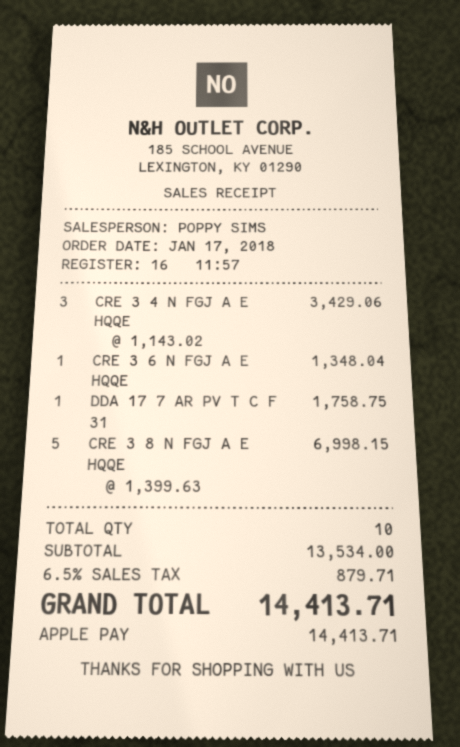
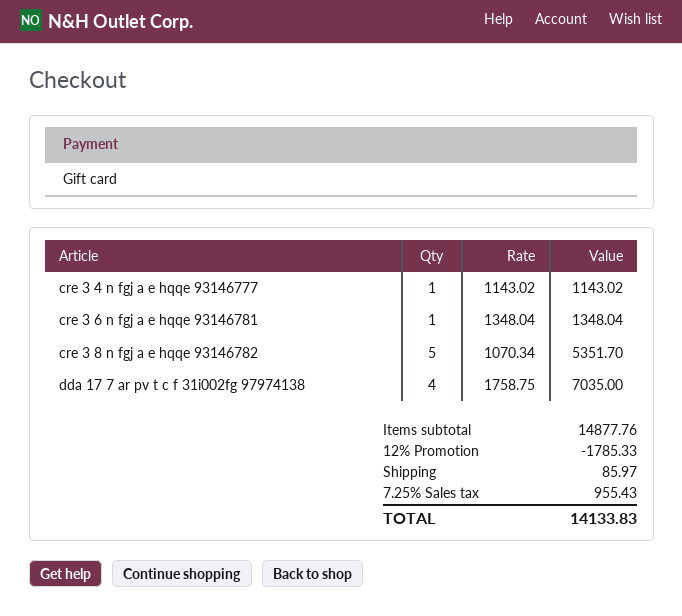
payment method: Apple Pay -> gift card
CRE 3 4 N FGJ A E HQQE: 3 x 1143.02 = 3429.06 -> 1 x 1143.02 = 1143.02
DDA 17 7 AR PV T C F 31: 1 x 1758.75 = 1758.75 -> 4 x 1758.75 = 7035.00
CRE 3 8 N FGJ A E HQQE: 5 x 1399.63 = 6998.15 -> 5 x 1070.34 = 5351.70
subtotal: 13534.00 -> 14877.76
discount: none -> 12% = 1785.33
shipping: none -> 85.97
tax: 6.5% = 879.71 -> 7.25% = 955.43
total: 14413.71 -> 14133.83

